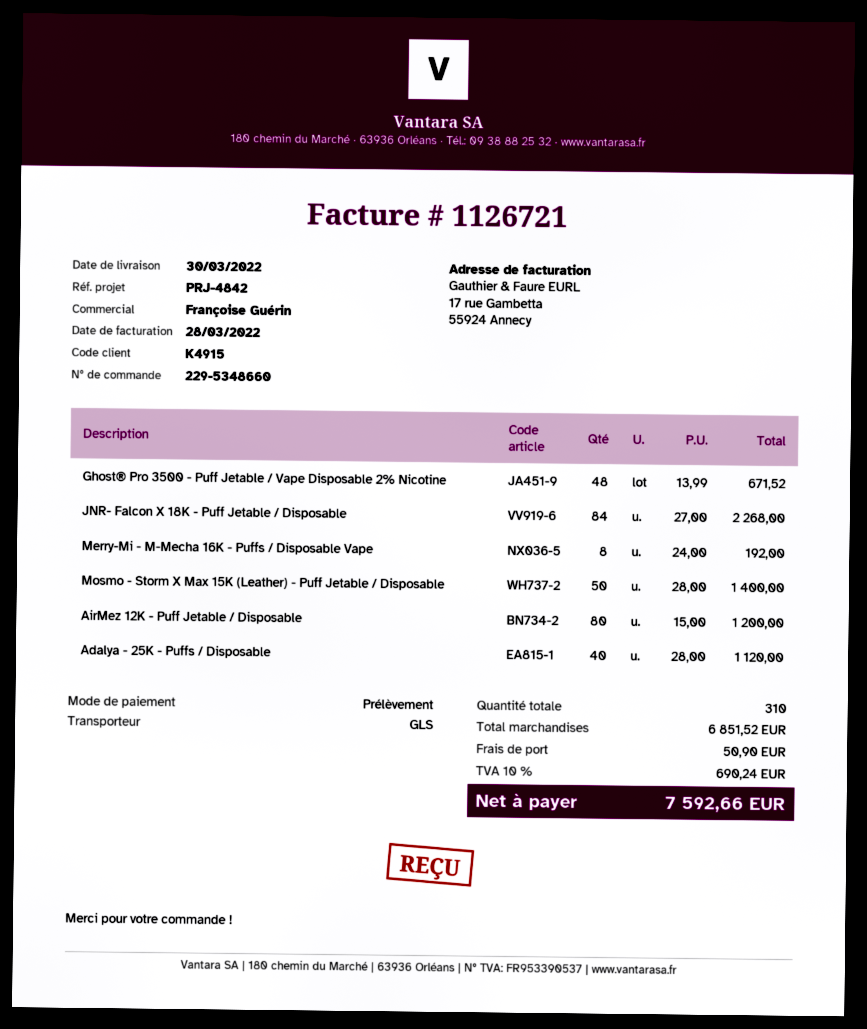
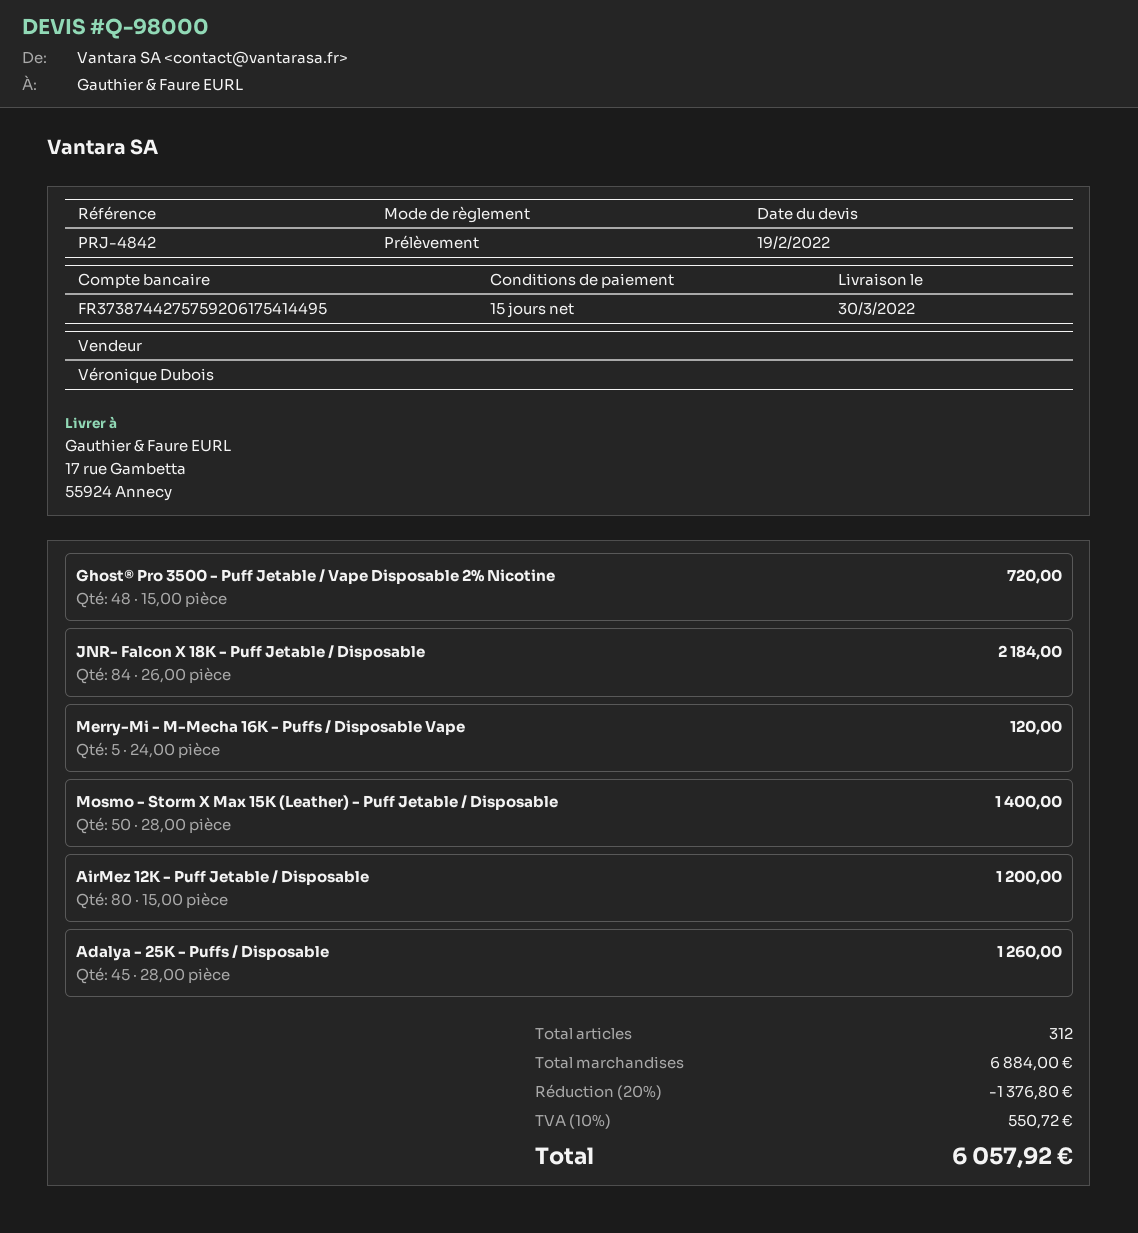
sales rep: Françoise Guérin -> Véronique Dubois
Ghost® Pro 3500 - Puff Jetable / Vape Disposable 2% Nicotine: 48 x 13.99 = 671.52 -> 48 x 15.00 = 720.00
JNR- Falcon X 18K - Puff Jetable / Disposable: 84 x 27.00 = 2268.00 -> 84 x 26.00 = 2184.00
Merry-Mi - M-Mecha 16K - Puffs / Disposable Vape: 8 x 24.00 = 192.00 -> 5 x 24.00 = 120.00
Adalya - 25K - Puffs / Disposable: 40 x 28.00 = 1120.00 -> 45 x 28.00 = 1260.00
total quantity: 310 -> 312
subtotal: 6851.52 -> 6884.00
discount: none -> 20% = 1376.80
shipping: 50.90 -> none
tax: 10% = 690.24 -> 10% = 550.72
total: 7592.66 -> 6057.92

